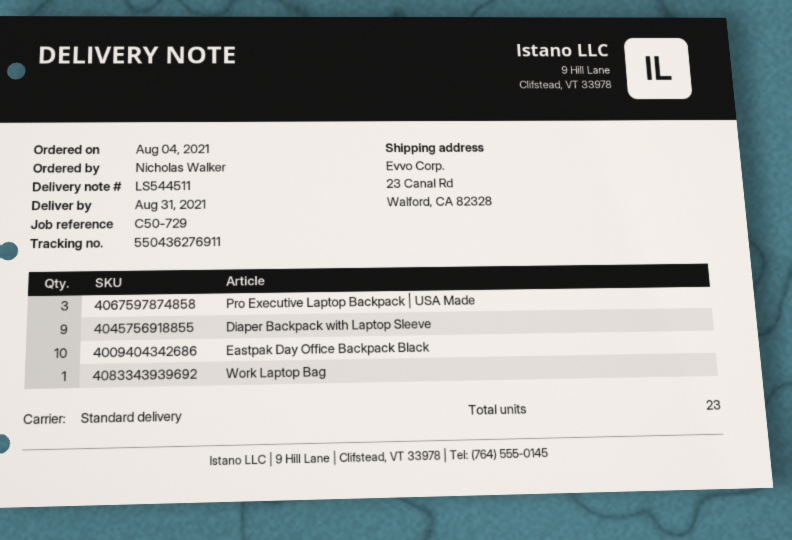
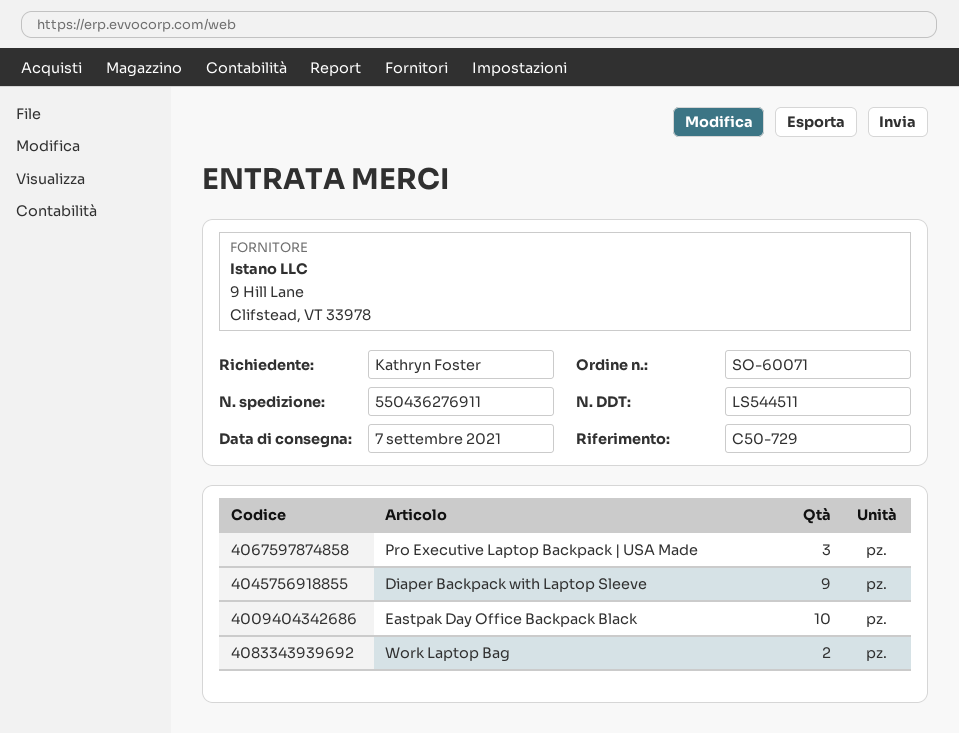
delivery date: 2021-08-31 -> 2021-09-07
ordered by: Nicholas Walker -> Kathryn Foster
Work Laptop Bag: 1 -> 2

